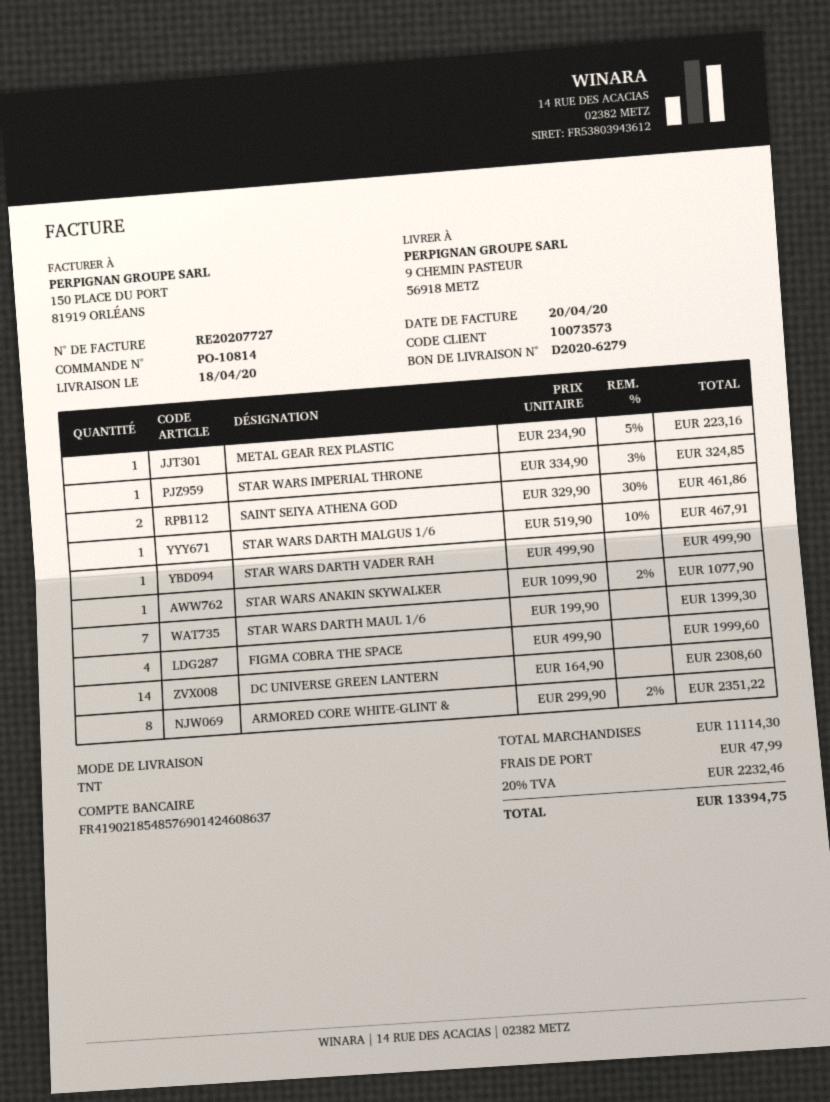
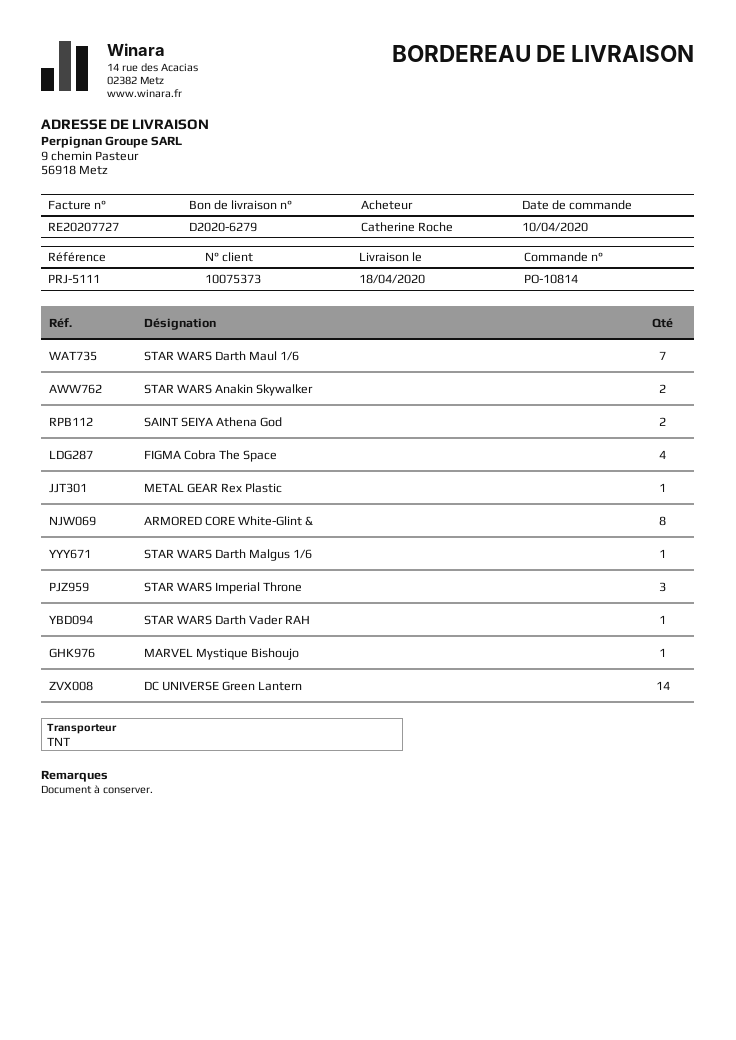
customer number: 10073573 -> 10075373
STAR WARS IMPERIAL THRONE: 1 -> 3
STAR WARS ANAKIN SKYWALKER: 1 -> 2
MARVEL Mystique Bishoujo: none -> 1

